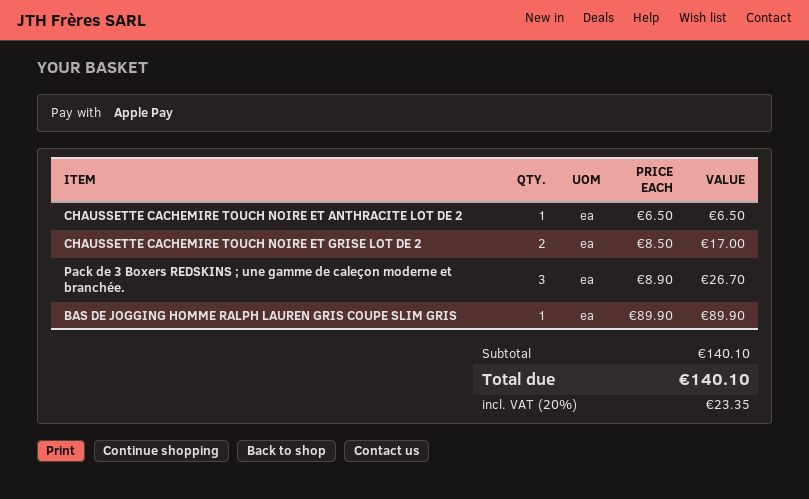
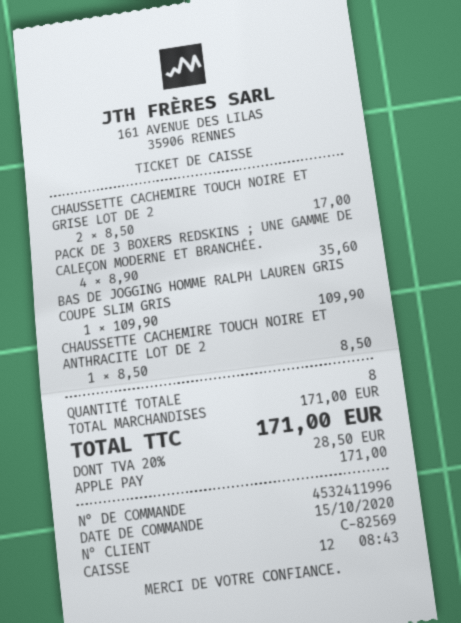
CHAUSSETTE CACHEMIRE TOUCH NOIRE ET ANTHRACITE LOT DE 2: 1 x 6.50 = 6.50 -> 1 x 8.50 = 8.50
Pack de 3 Boxers REDSKINS ; une gamme de caleçon moderne et branchée.: 3 x 8.90 = 26.70 -> 4 x 8.90 = 35.60
BAS DE JOGGING HOMME RALPH LAUREN GRIS COUPE SLIM GRIS: 1 x 89.90 = 89.90 -> 1 x 109.90 = 109.90
subtotal: 140.10 -> 171.00
tax: 20% = 23.35 -> 20% = 28.50
total: 140.10 -> 171.00

